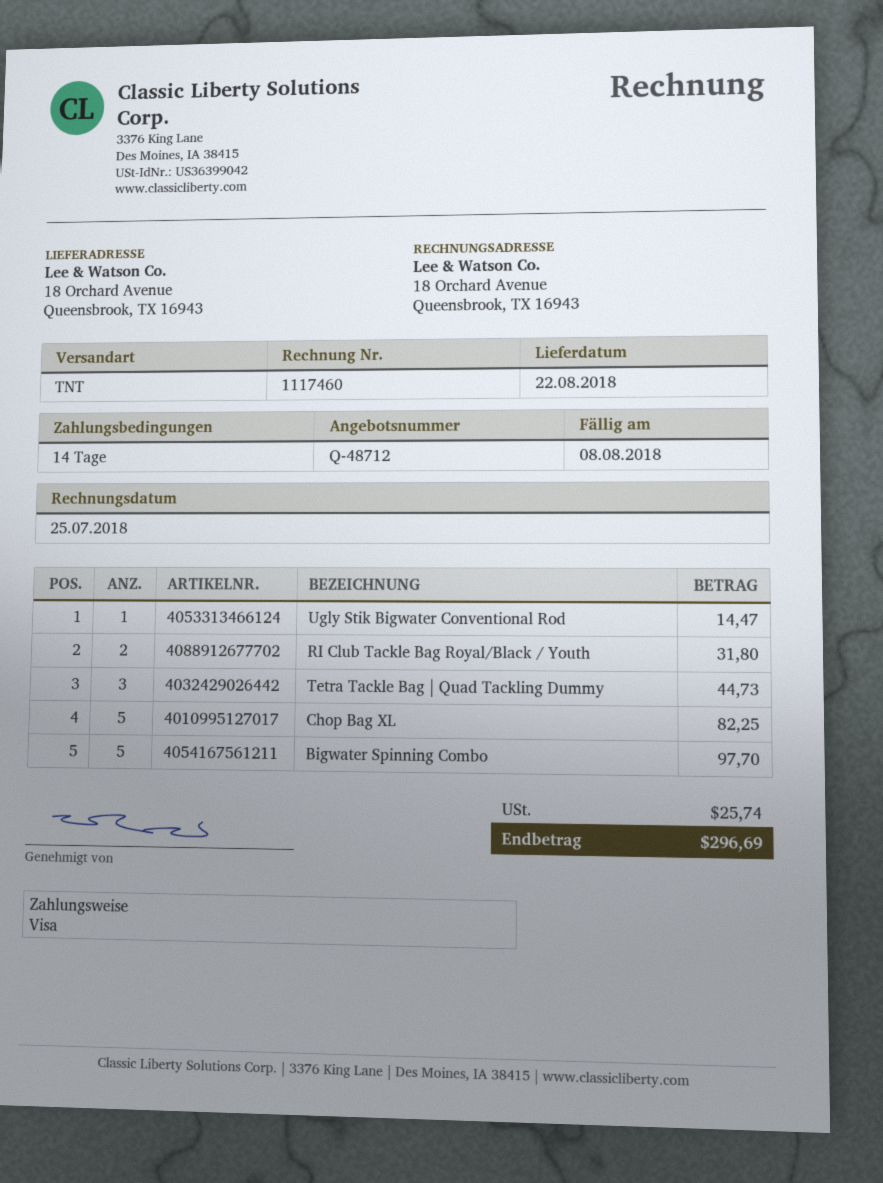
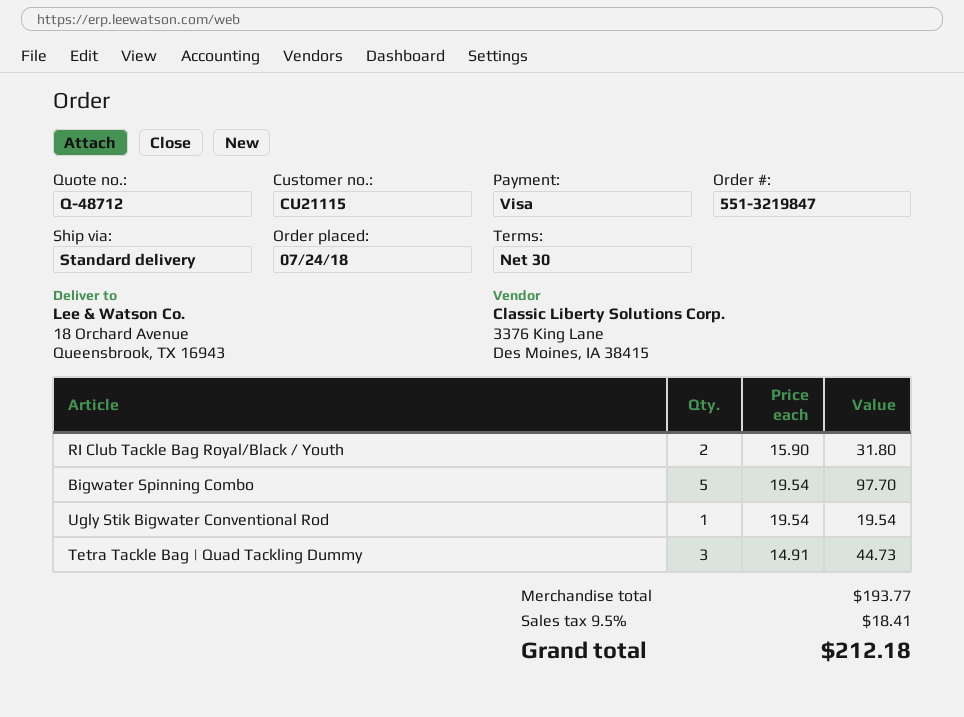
payment terms: 14 days -> 30 days
shipping method: TNT -> standard
Ugly Stik Bigwater Conventional Rod: 1 for 14.47 -> 1 for 19.54
Chop Bag XL: 5 for 82.25 -> none
tax: 25.74 -> 18.41
total: 296.69 -> 212.18

